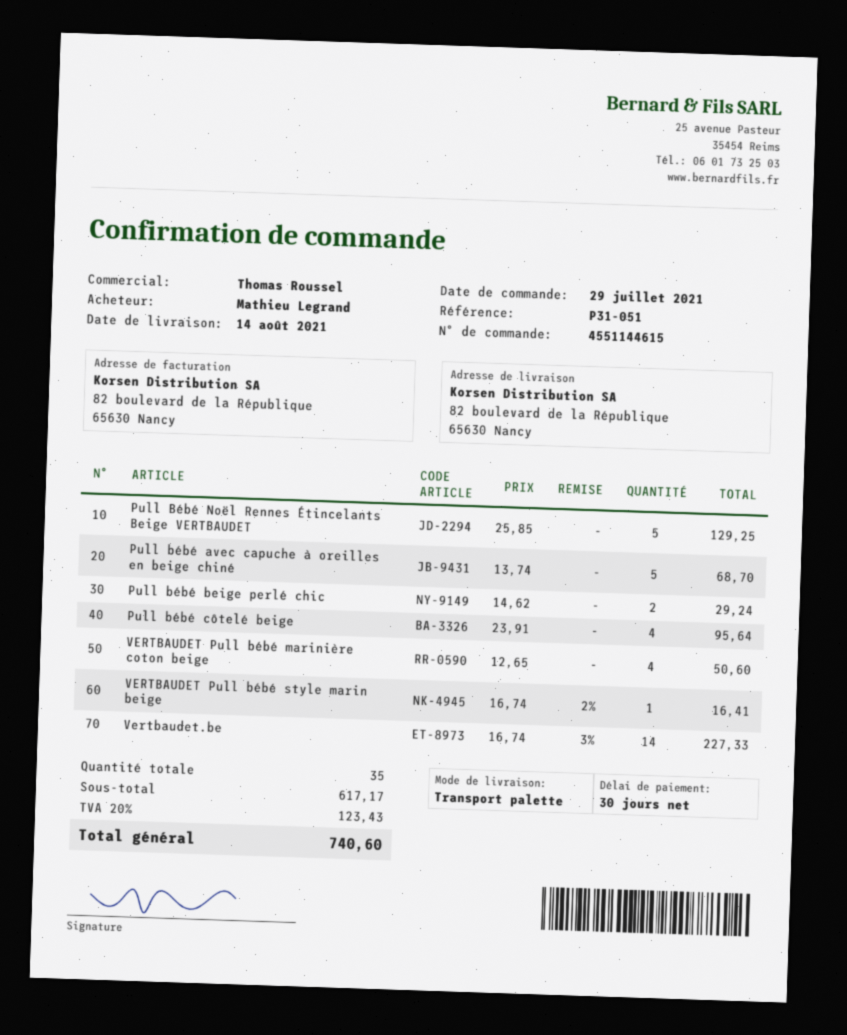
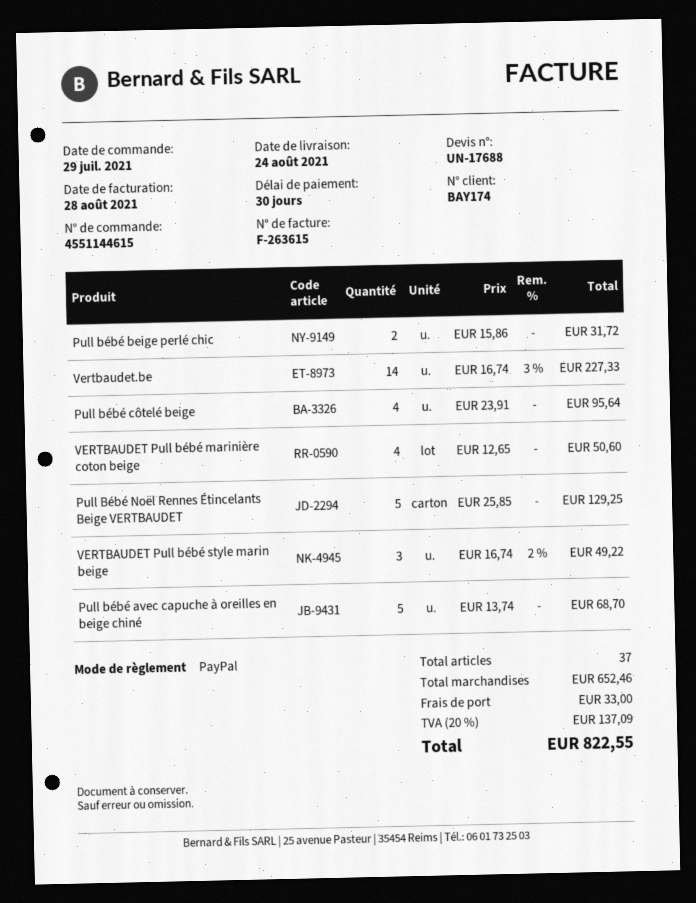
delivery date: 2021-08-14 -> 2021-08-24
Pull bébé beige perlé chic: 2 x 14.62 = 29.24 -> 2 x 15.86 = 31.72
VERTBAUDET Pull bébé style marin beige: 1 x 16.74 - 2% = 16.41 -> 3 x 16.74 - 2% = 49.22
total quantity: 35 -> 37
subtotal: 617.17 -> 652.46
shipping: none -> 33.00
tax: 20% = 123.43 -> 20% = 137.09
total: 740.60 -> 822.55

